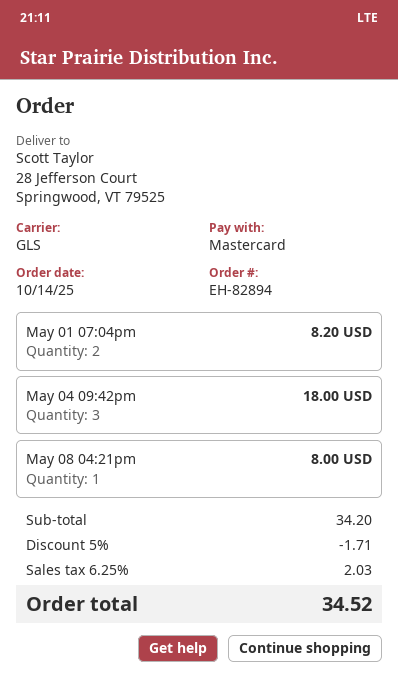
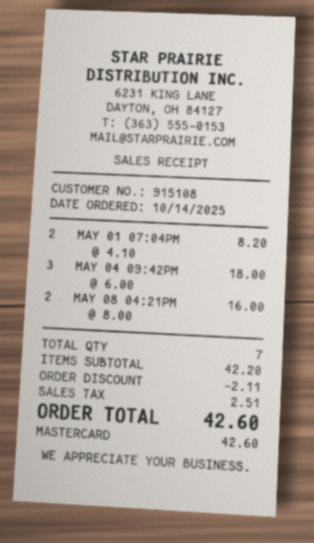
May 08 04:21pm: 1 for 8.00 -> 2 for 16.00
subtotal: 34.20 -> 42.20
discount: 1.71 -> 2.11
tax: 2.03 -> 2.51
total: 34.52 -> 42.60

